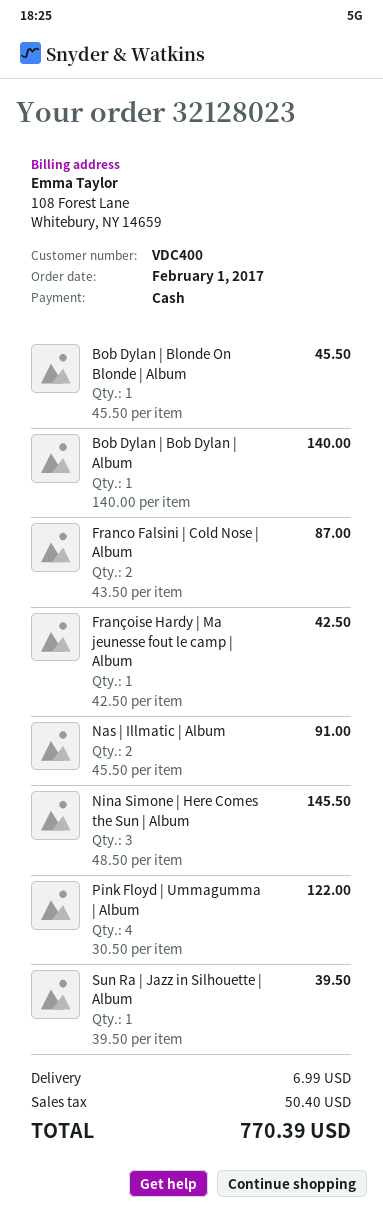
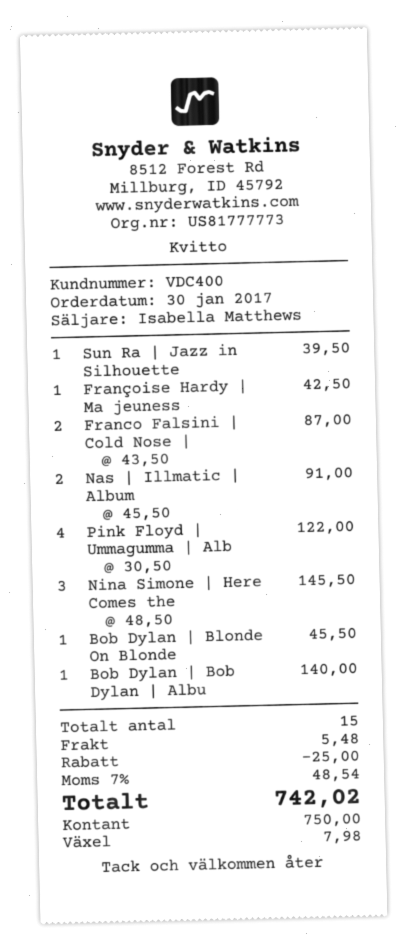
order date: 2017-02-01 -> 2017-01-30
discount: none -> 25.00
shipping: 6.99 -> 5.48
tax: 50.40 -> 48.54
total: 770.39 -> 742.02

